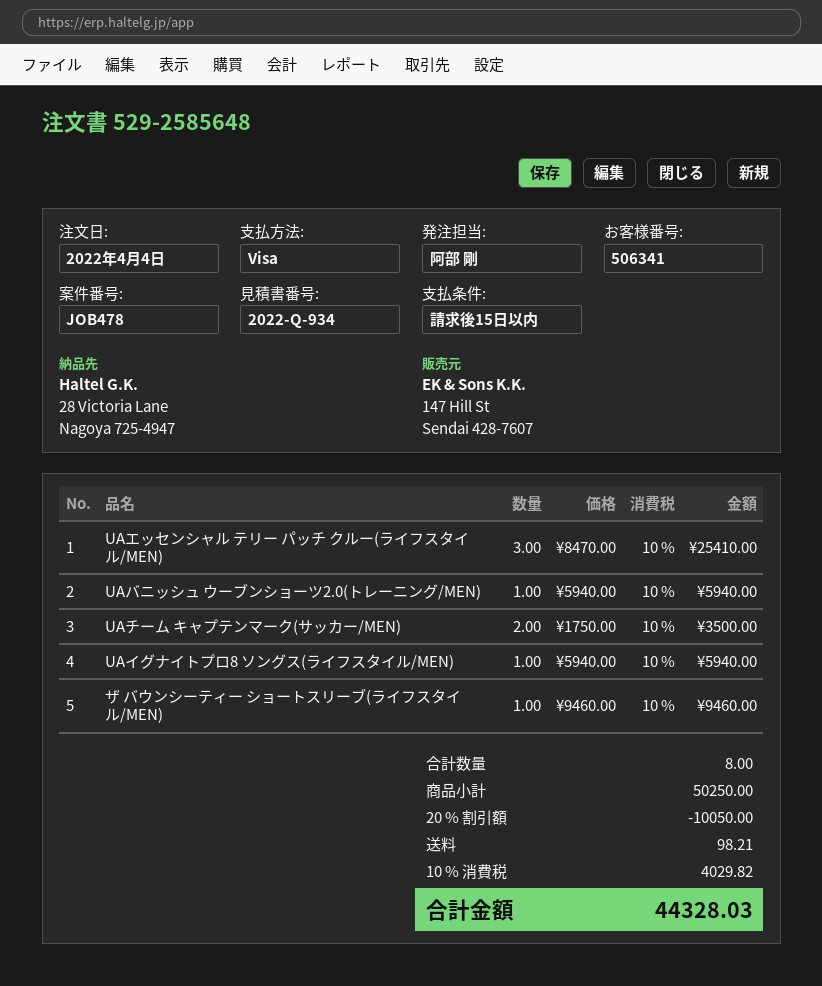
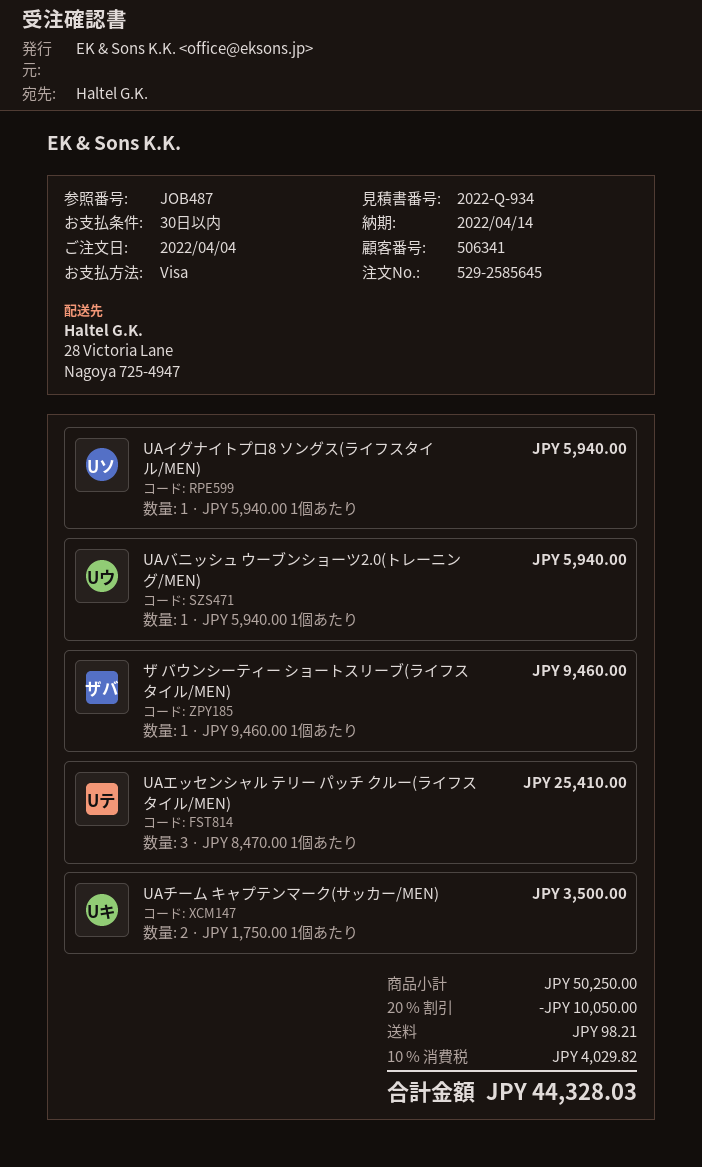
order number: 529-2585648 -> 529-2585645
payment terms: 15 days -> 30 days
reference: JOB478 -> JOB487

